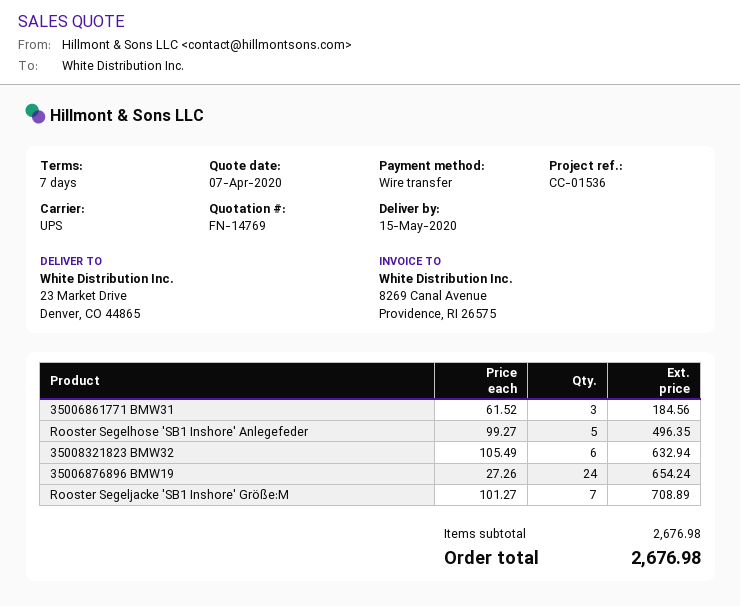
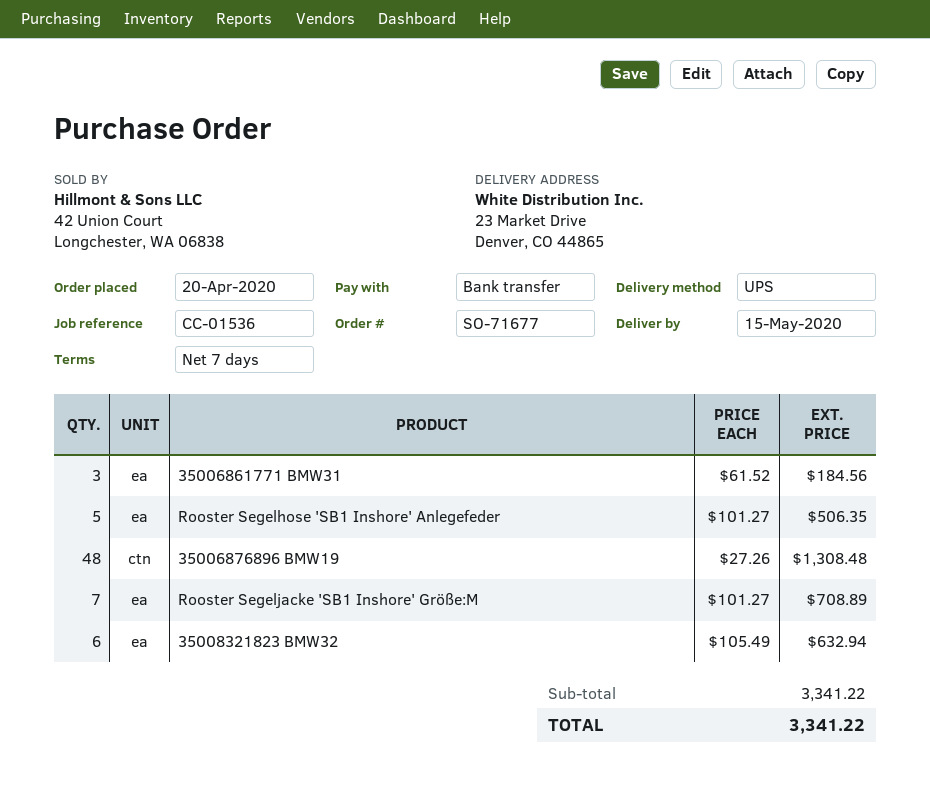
Rooster Segelhose 'SB1 Inshore' Anlegefeder: 5 x 99.27 = 496.35 -> 5 x 101.27 = 506.35
35006876896 BMW19: 24 x 27.26 = 654.24 -> 48 x 27.26 = 1308.48
subtotal: 2676.98 -> 3341.22
total: 2676.98 -> 3341.22

